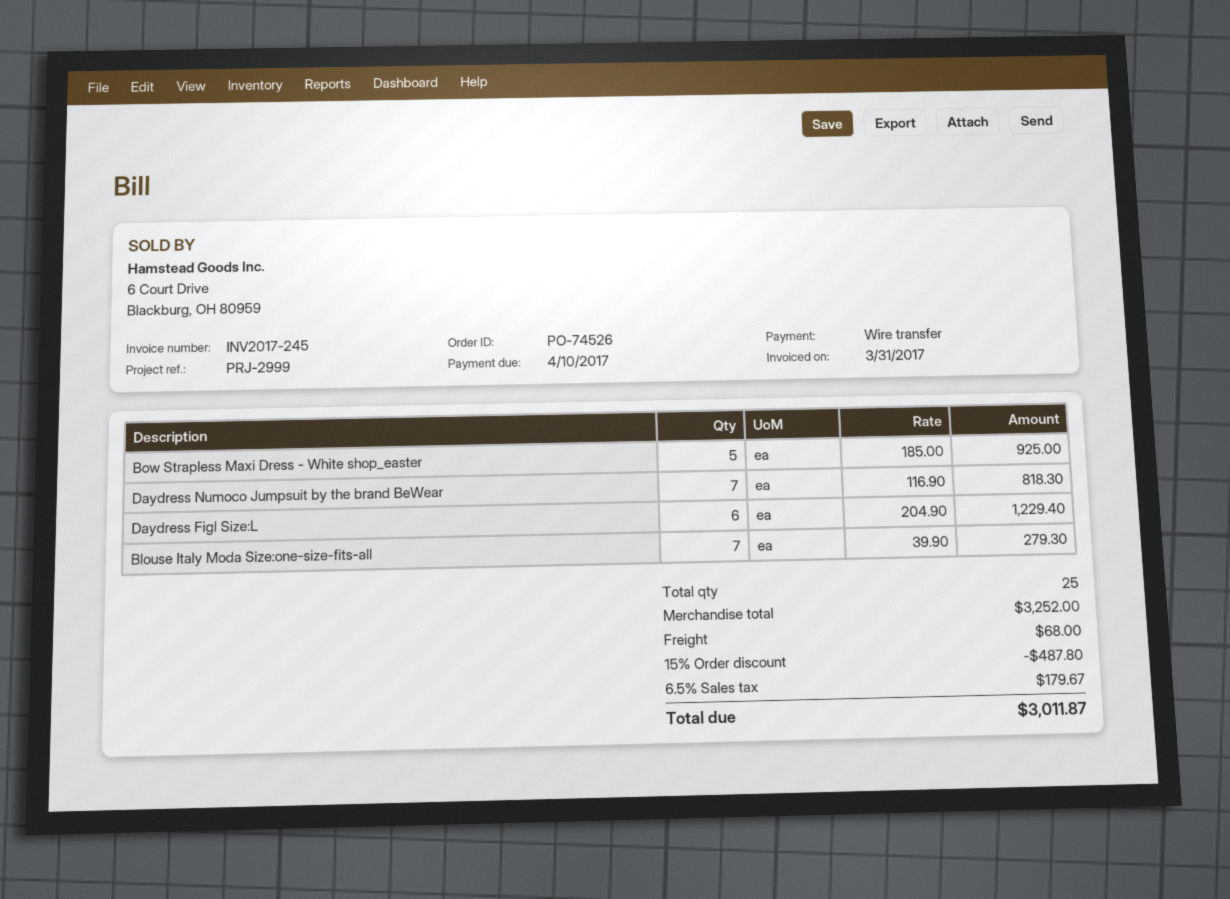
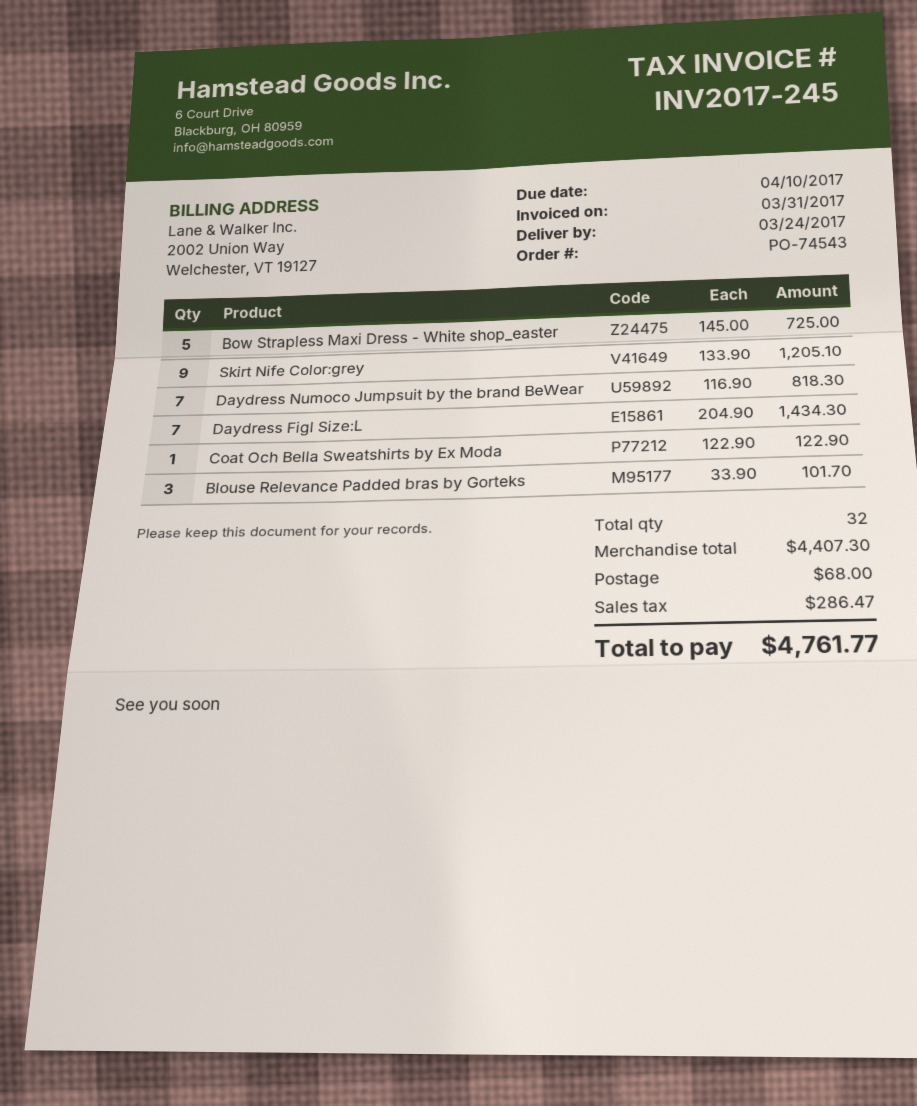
order number: PO-74526 -> PO-74543
Bow Strapless Maxi Dress - White shop_easter: 5 x 185.00 = 925.00 -> 5 x 145.00 = 725.00
Daydress Figl Size:L: 6 x 204.90 = 1229.40 -> 7 x 204.90 = 1434.30
Blouse Italy Moda Size:one-size-fits-all: 7 x 39.90 = 279.30 -> none
Skirt Nife Color:grey: none -> 9 x 133.90 = 1205.10
Coat Och Bella Sweatshirts by Ex Moda: none -> 1 x 122.90 = 122.90
Blouse Relevance Padded bras by Gorteks: none -> 3 x 33.90 = 101.70
total quantity: 25 -> 32
subtotal: 3252.00 -> 4407.30
discount: 15% = 487.80 -> none
tax: 179.67 -> 286.47
total: 3011.87 -> 4761.77

